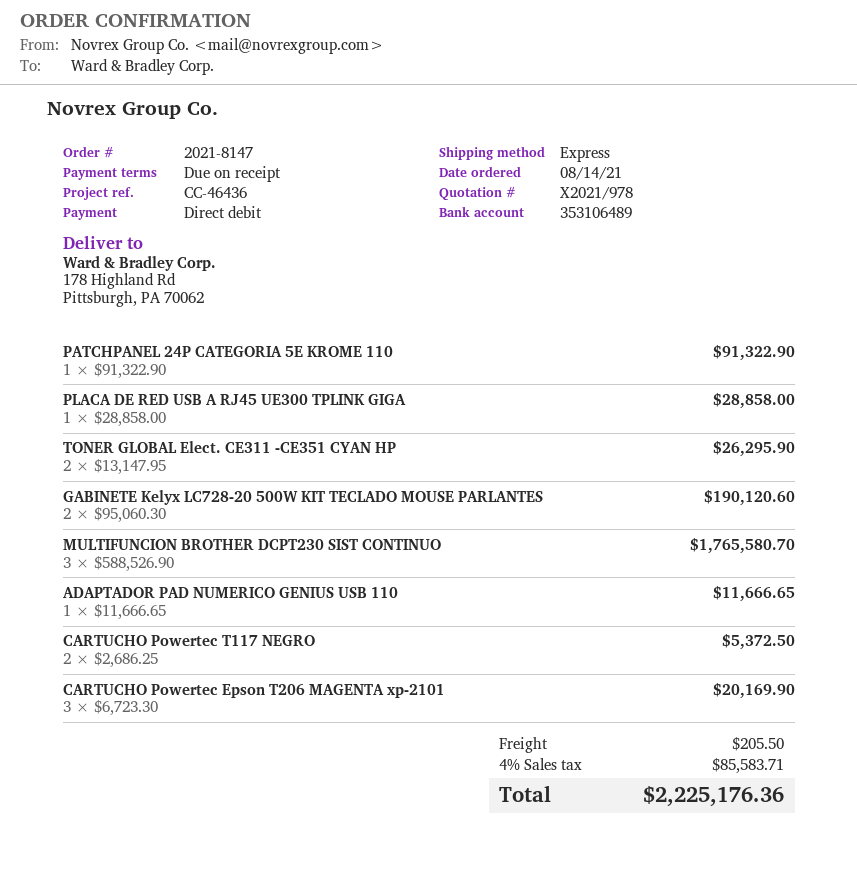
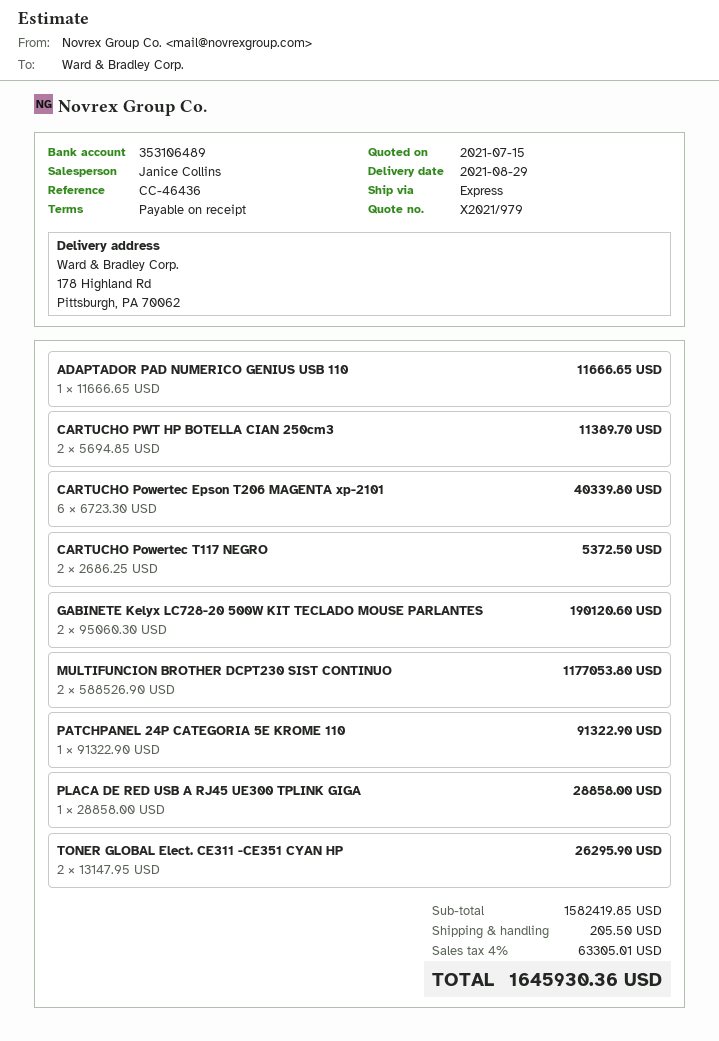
quote number: X2021/978 -> X2021/979
MULTIFUNCION BROTHER DCPT230 SIST CONTINUO: 3 x 588526.90 = 1765580.70 -> 2 x 588526.90 = 1177053.80
CARTUCHO Powertec Epson T206 MAGENTA xp-2101: 3 x 6723.30 = 20169.90 -> 6 x 6723.30 = 40339.80
CARTUCHO PWT HP BOTELLA CIAN 250cm3: none -> 2 x 5694.85 = 11389.70
tax: 4% = 85583.71 -> 4% = 63305.01
total: 2225176.36 -> 1645930.36

